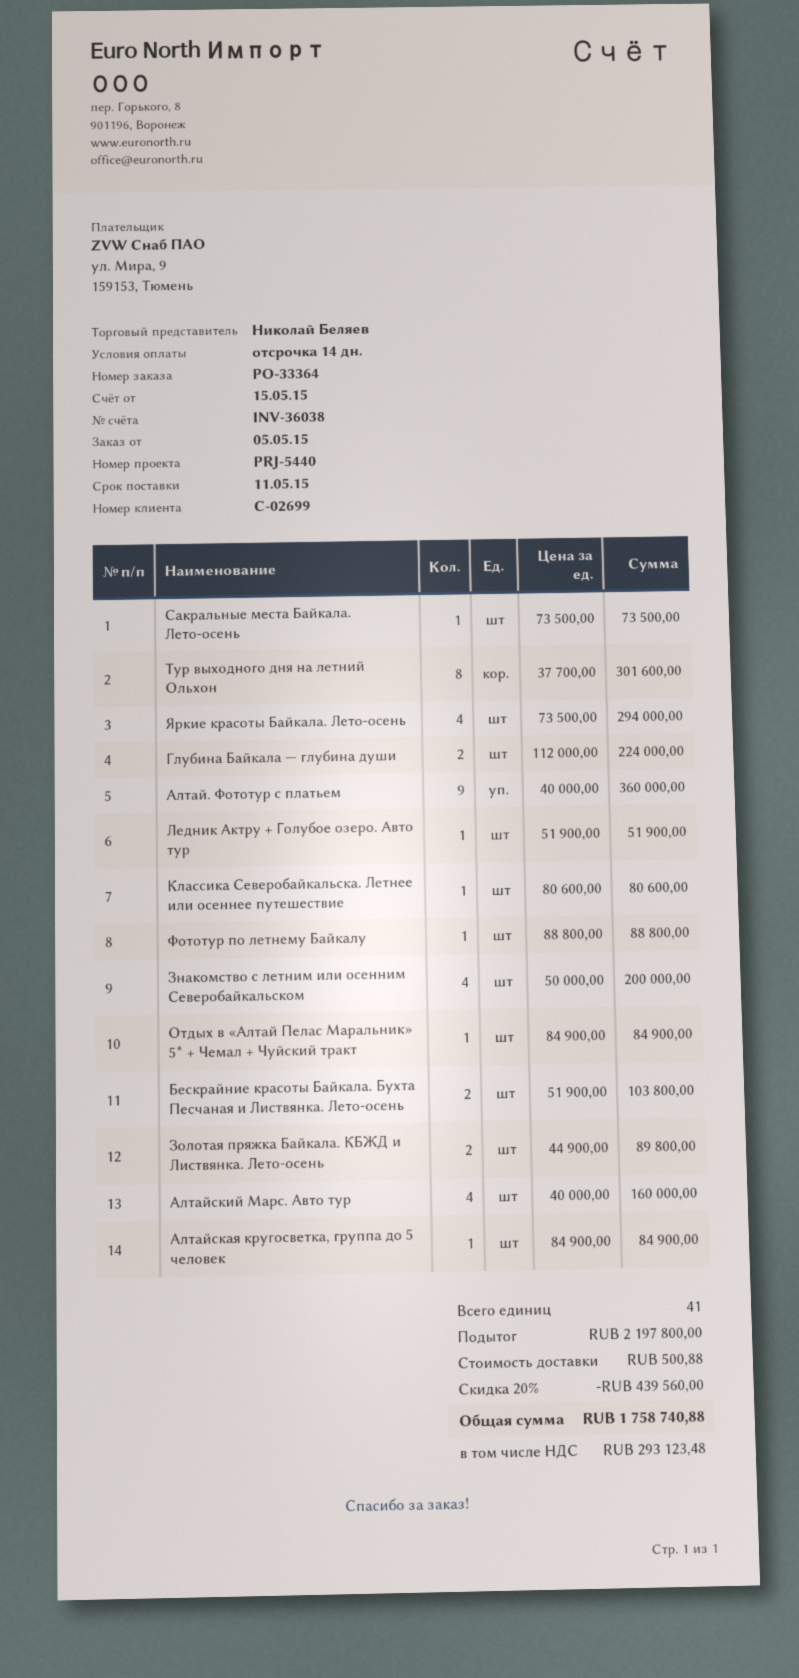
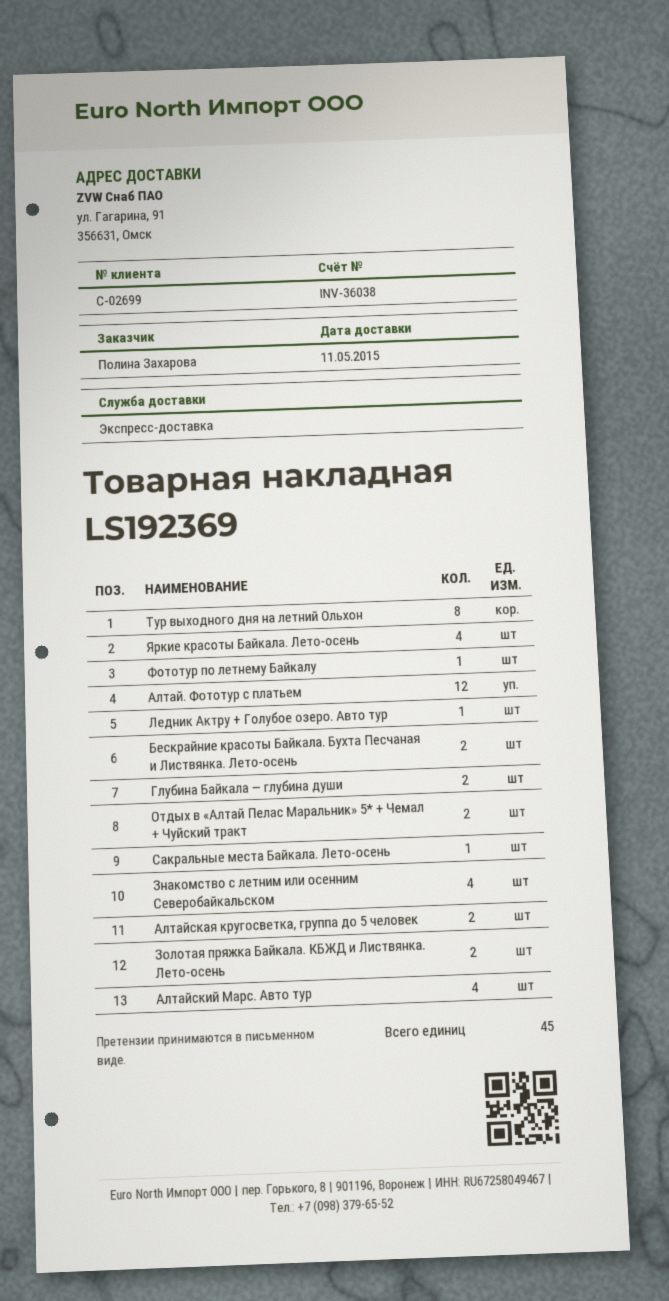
Алтай. Фототур с платьем: 9 -> 12
Классика Северобайкальска. Летнее или осеннее путешествие: 1 -> none
Отдых в «Алтай Пелас Маральник» 5* + Чемал + Чуйский тракт: 1 -> 2
Алтайская кругосветка, группа до 5 человек: 1 -> 2
total quantity: 41 -> 45

